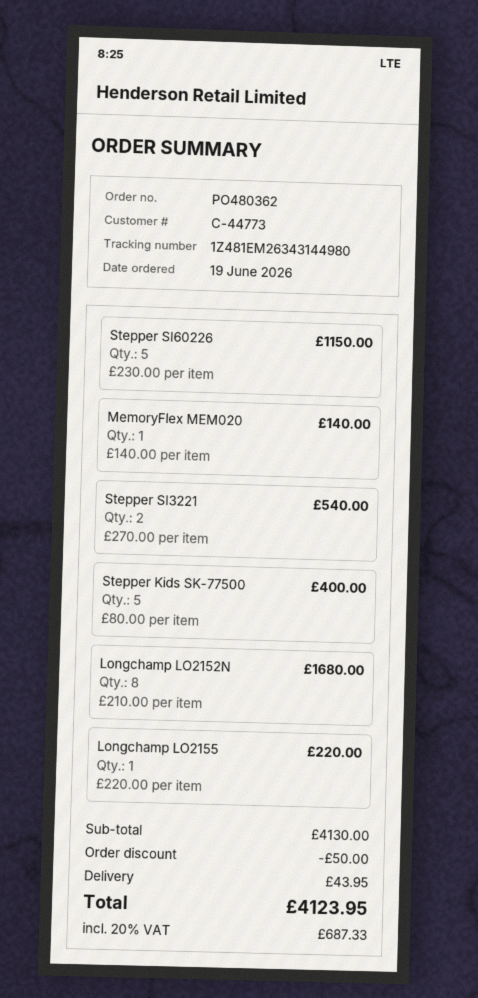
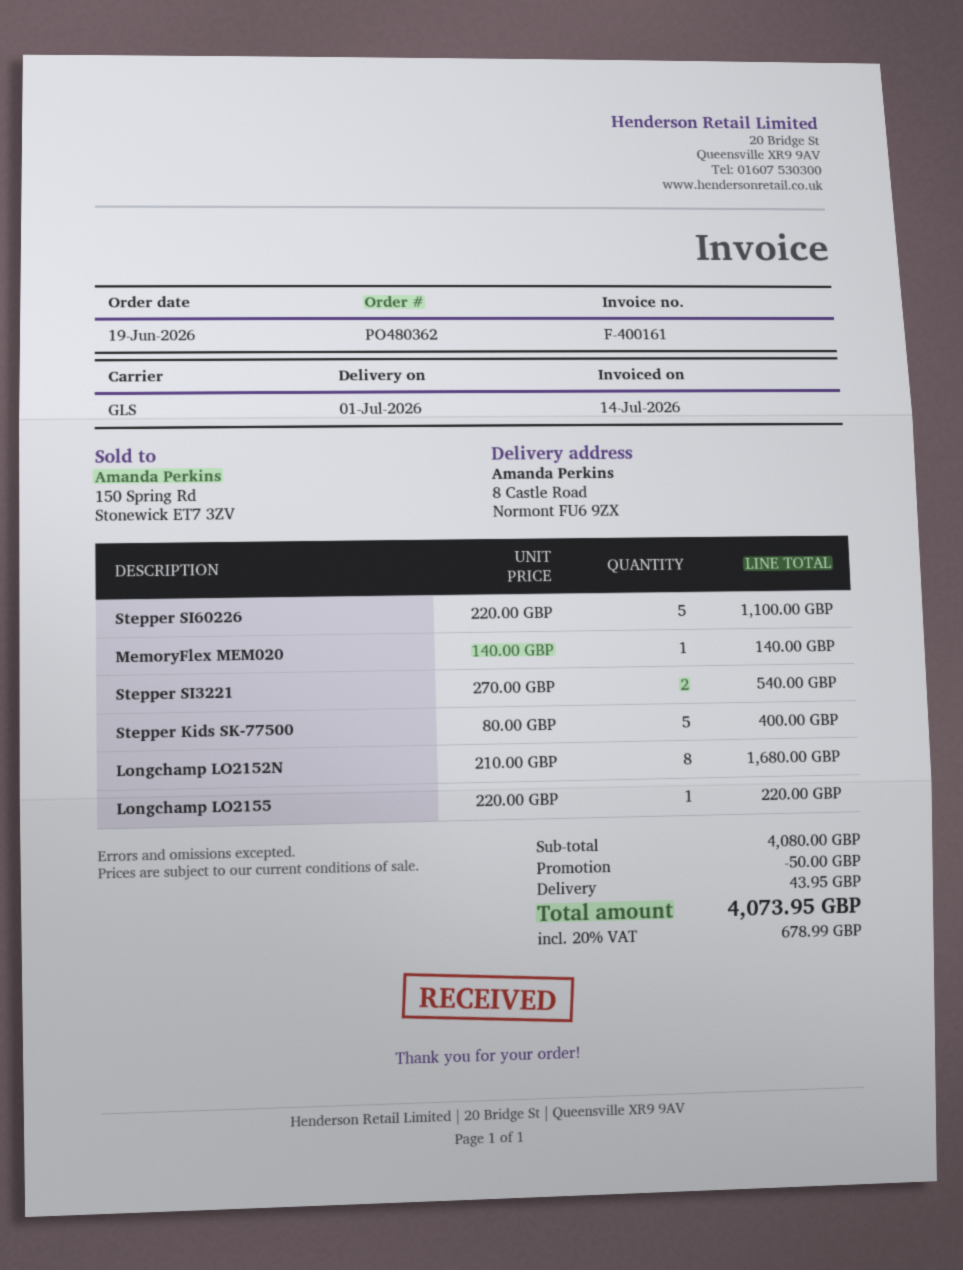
Stepper SI60226: 5 x 230.00 = 1150.00 -> 5 x 220.00 = 1100.00
subtotal: 4130.00 -> 4080.00
tax: 20% = 687.33 -> 20% = 678.99
total: 4123.95 -> 4073.95

